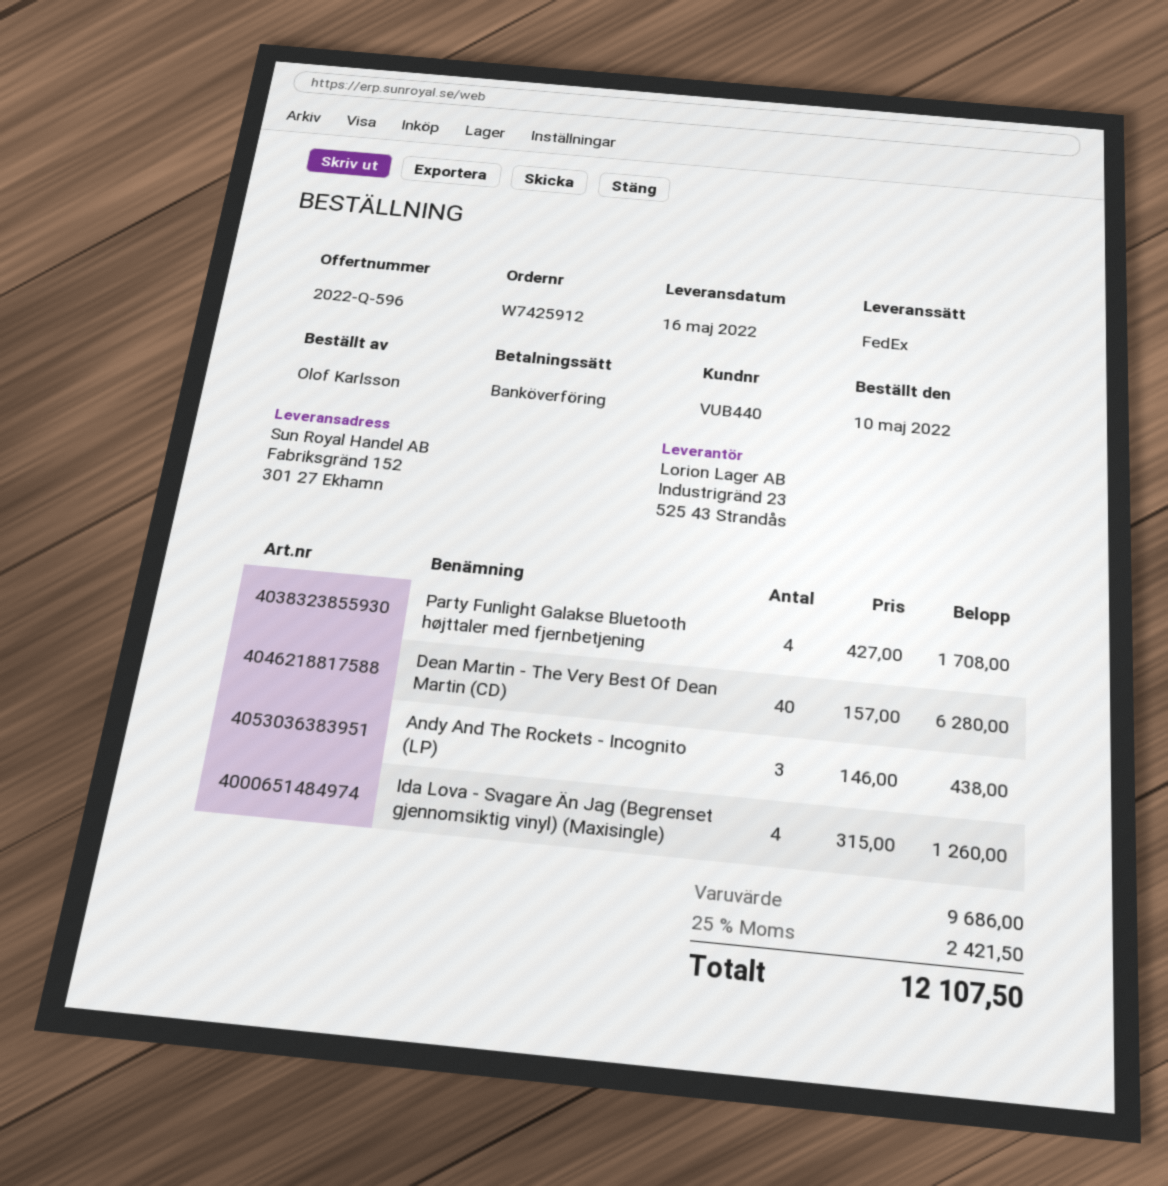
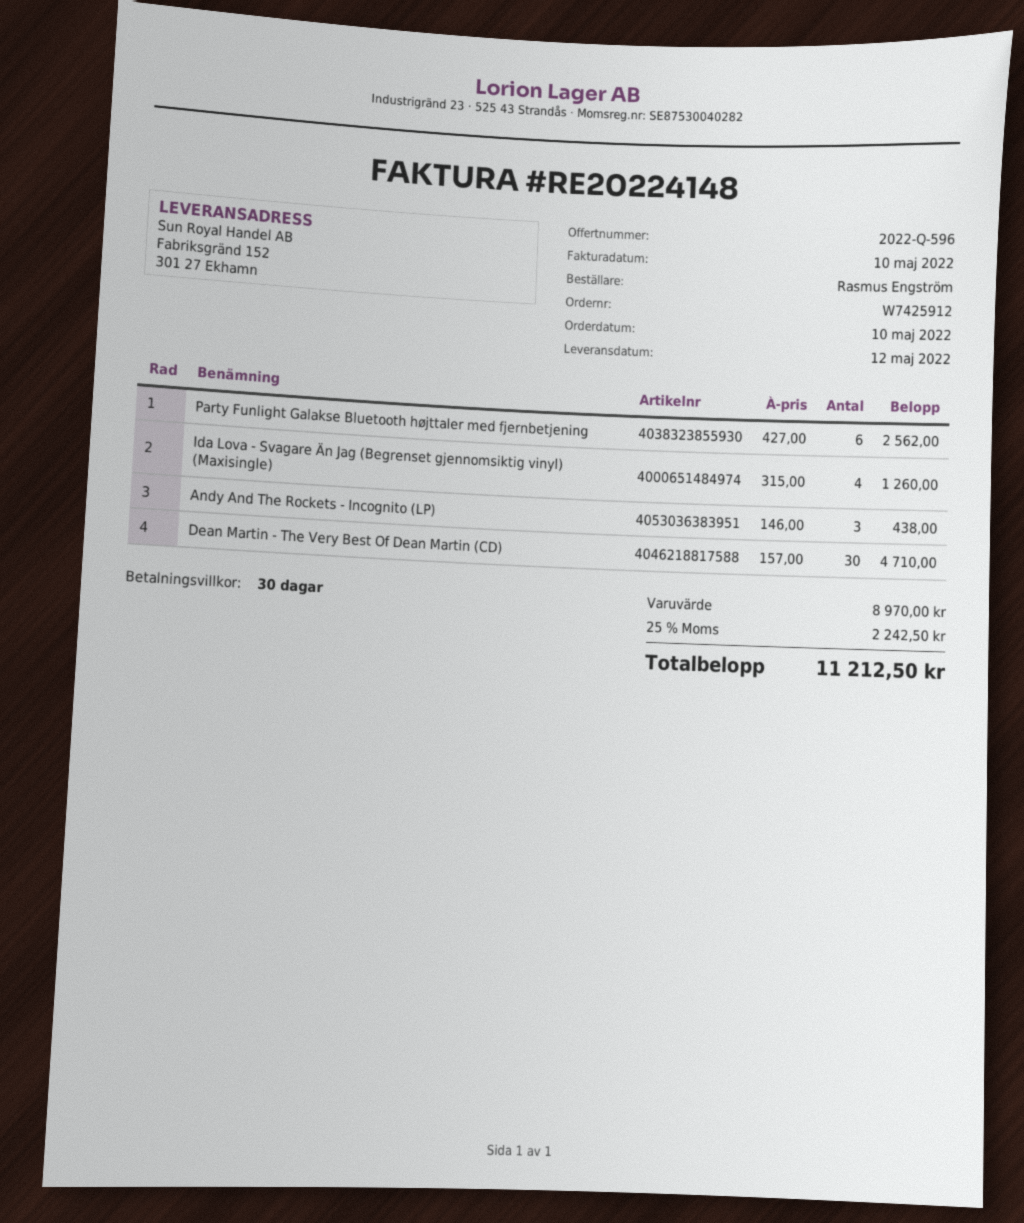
delivery date: 2022-05-16 -> 2022-05-12
ordered by: Olof Karlsson -> Rasmus Engström
Party Funlight Galakse Bluetooth højttaler med fjernbetjening: 4 x 427.00 = 1708.00 -> 6 x 427.00 = 2562.00
Dean Martin - The Very Best Of Dean Martin (CD): 40 x 157.00 = 6280.00 -> 30 x 157.00 = 4710.00
subtotal: 9686.00 -> 8970.00
tax: 25% = 2421.50 -> 25% = 2242.50
total: 12107.50 -> 11212.50

